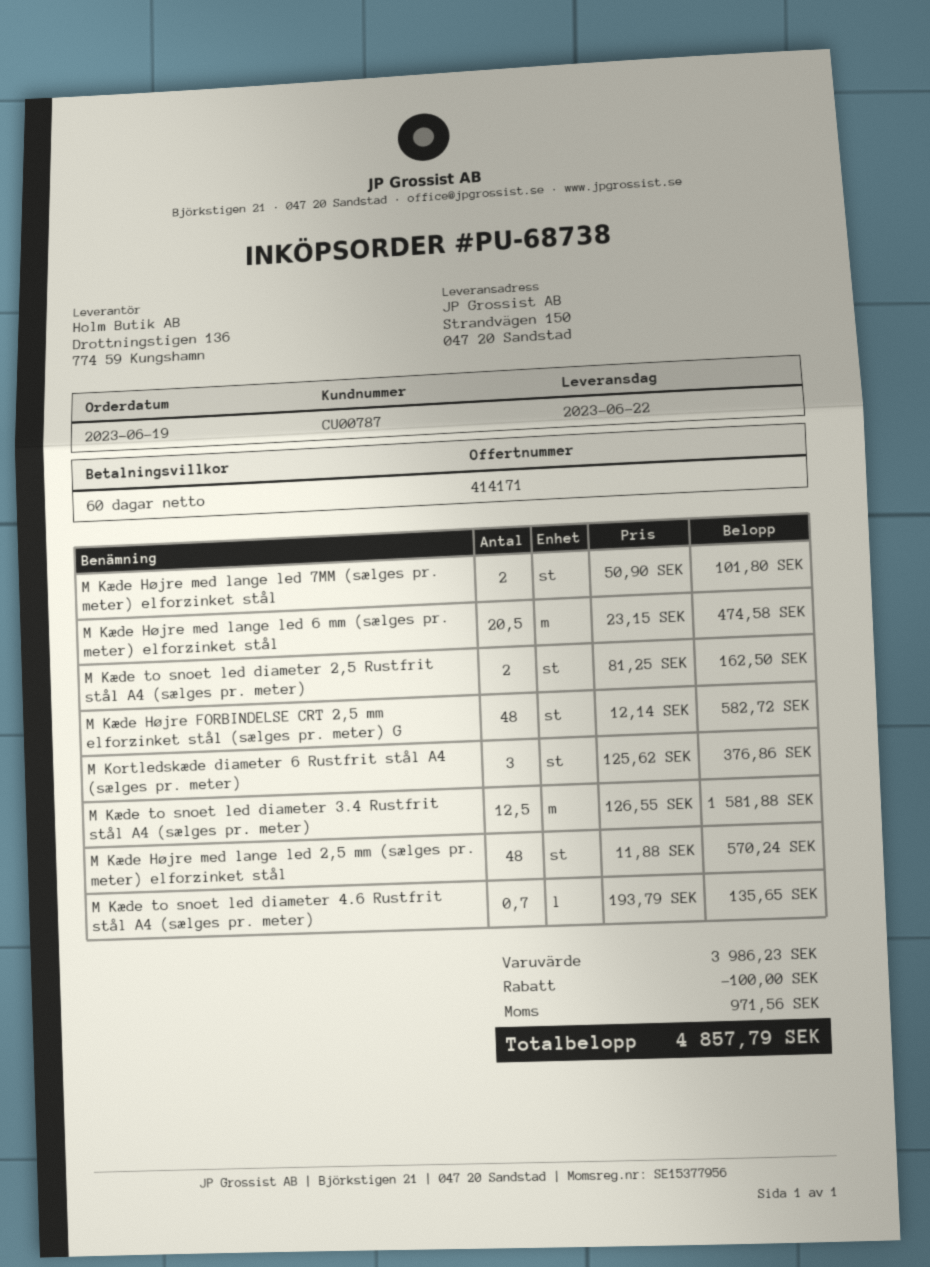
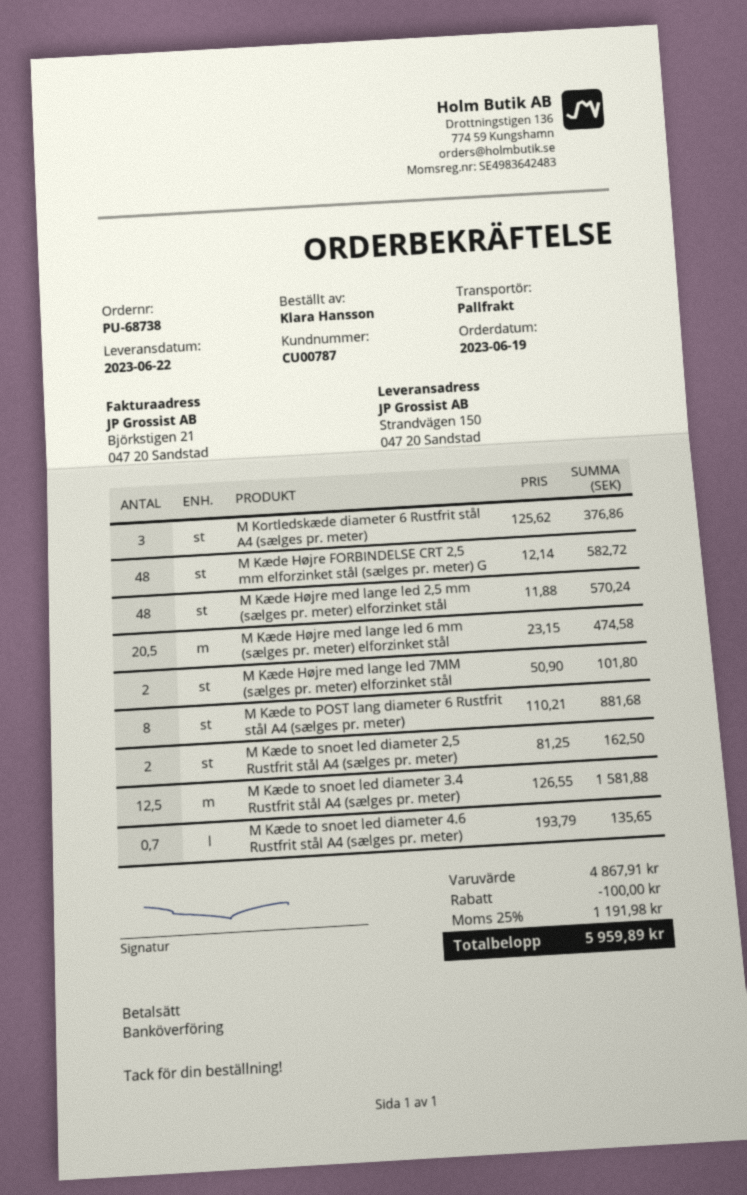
M Kæde to POST lang diameter 6 Rustfrit stål A4 (sælges pr. meter): none -> 8 x 110.21 = 881.68
subtotal: 3986.23 -> 4867.91
tax: 971.56 -> 1191.98
total: 4857.79 -> 5959.89

